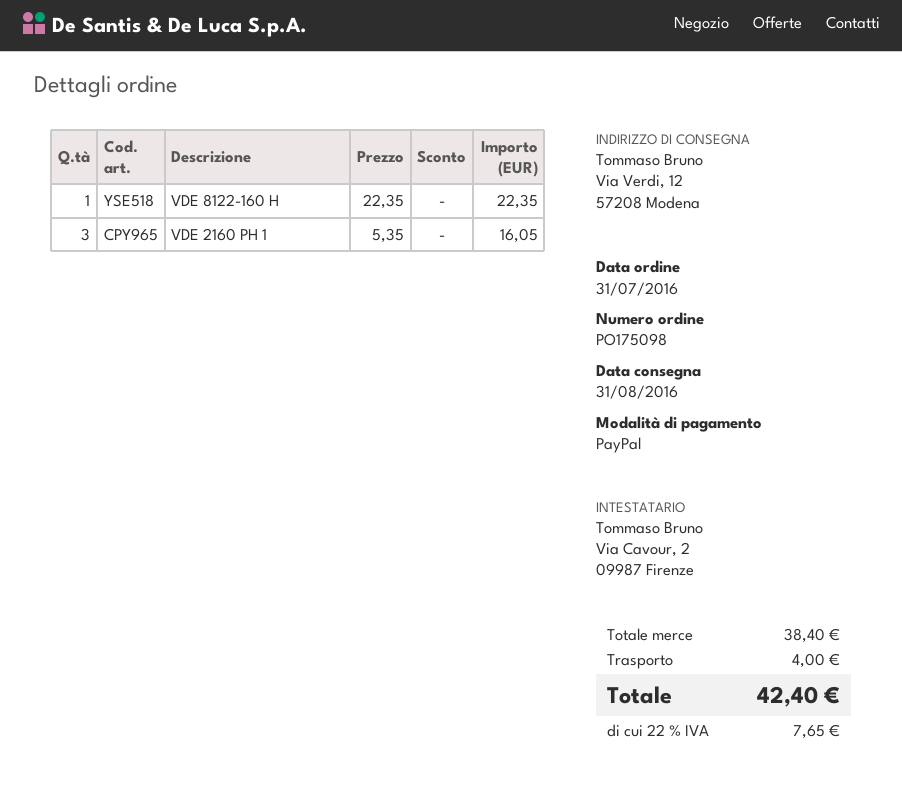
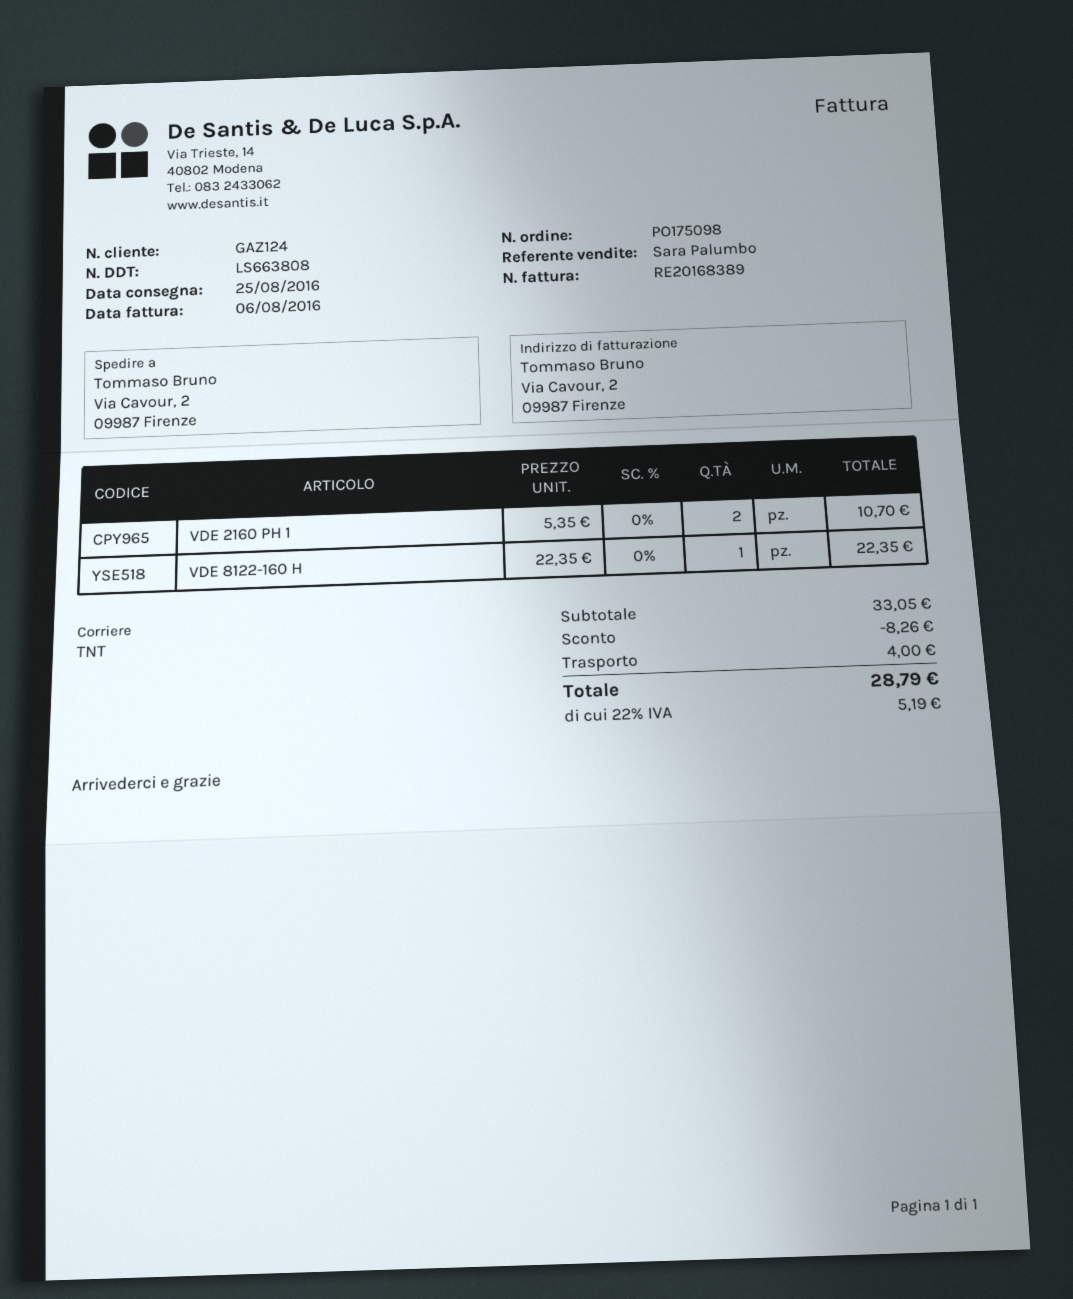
delivery date: 2016-08-31 -> 2016-08-25
ship to: Via Verdi, 12, 57208 Modena -> Via Cavour, 2, 09987 Firenze
VDE 2160 PH 1: 3 x 5.35 = 16.05 -> 2 x 5.35 = 10.70
subtotal: 38.40 -> 33.05
discount: none -> 8.26
tax: 22% = 7.65 -> 22% = 5.19
total: 42.40 -> 28.79

